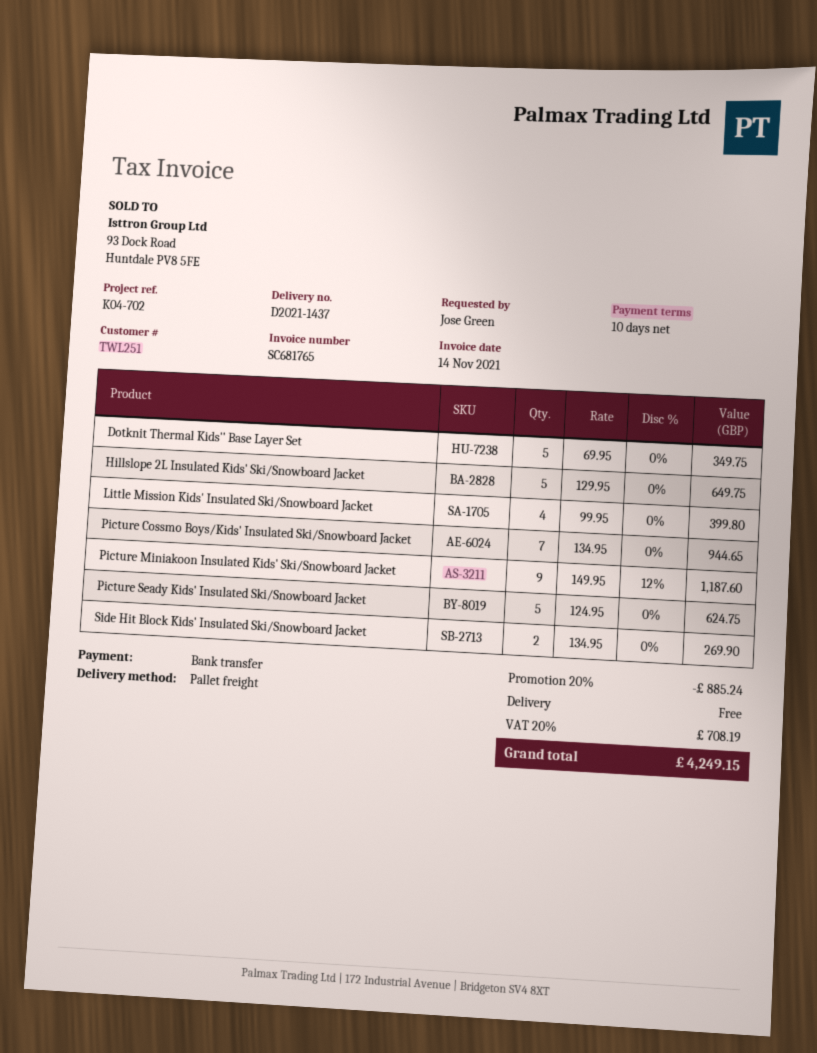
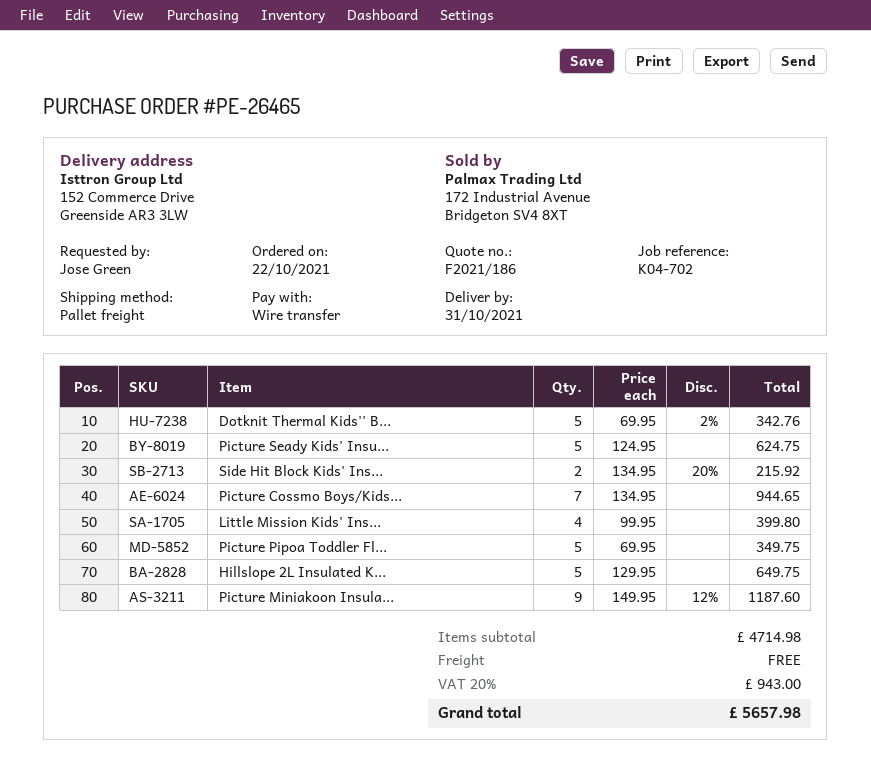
Dotknit Thermal Kids'' Base Layer Set: 5 x 69.95 = 349.75 -> 5 x 69.95 - 2% = 342.76
Side Hit Block Kids' Insulated Ski/Snowboard Jacket: 2 x 134.95 = 269.90 -> 2 x 134.95 - 20% = 215.92
Picture Pipoa Toddler Fl...: none -> 5 x 69.95 = 349.75
discount: 20% = 885.24 -> none
tax: 20% = 708.19 -> 20% = 943.00
total: 4249.15 -> 5657.98

